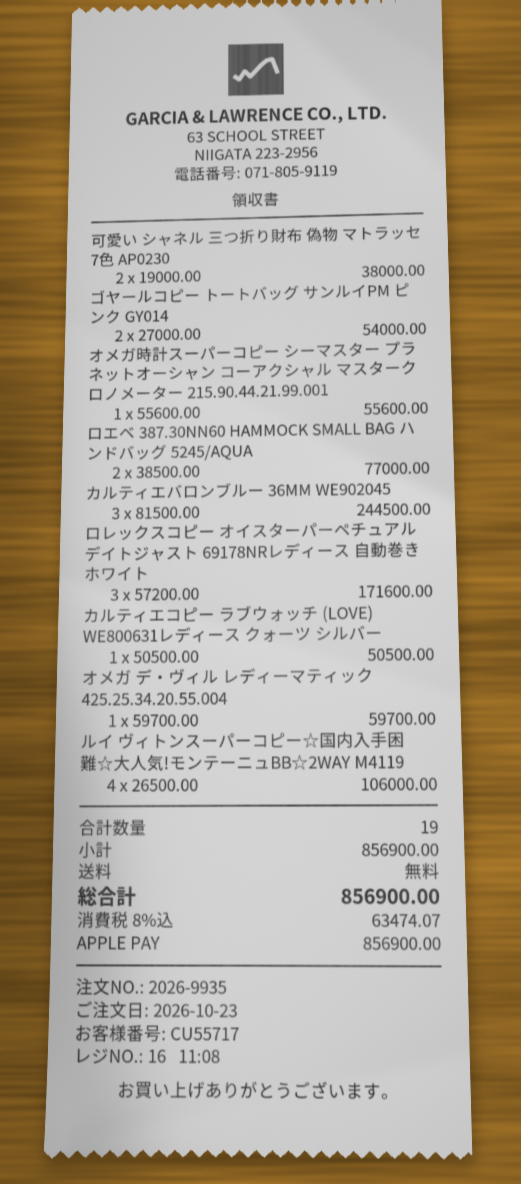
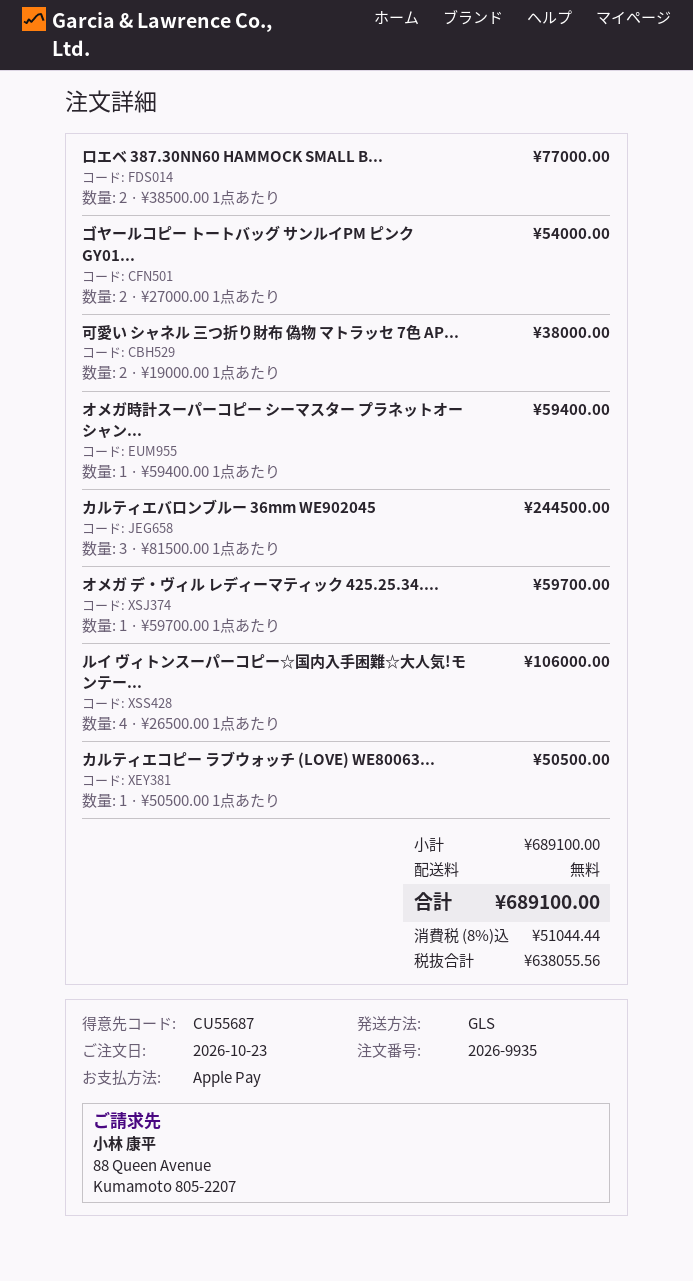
customer number: CU55717 -> CU55687
オメガ時計スーパーコピー シーマスター プラネットオーシャン コーアクシャル マスタークロノメーター 215.90.44.21.99.001: 1 x 55600.00 = 55600.00 -> 1 x 59400.00 = 59400.00
ロレックスコピー オイスターパーペチュアル デイトジャスト 69178NRレディース 自動巻き ホワイト: 3 x 57200.00 = 171600.00 -> none
subtotal: 856900.00 -> 689100.00
tax: 8% = 63474.07 -> 8% = 51044.44
total: 856900.00 -> 689100.00

